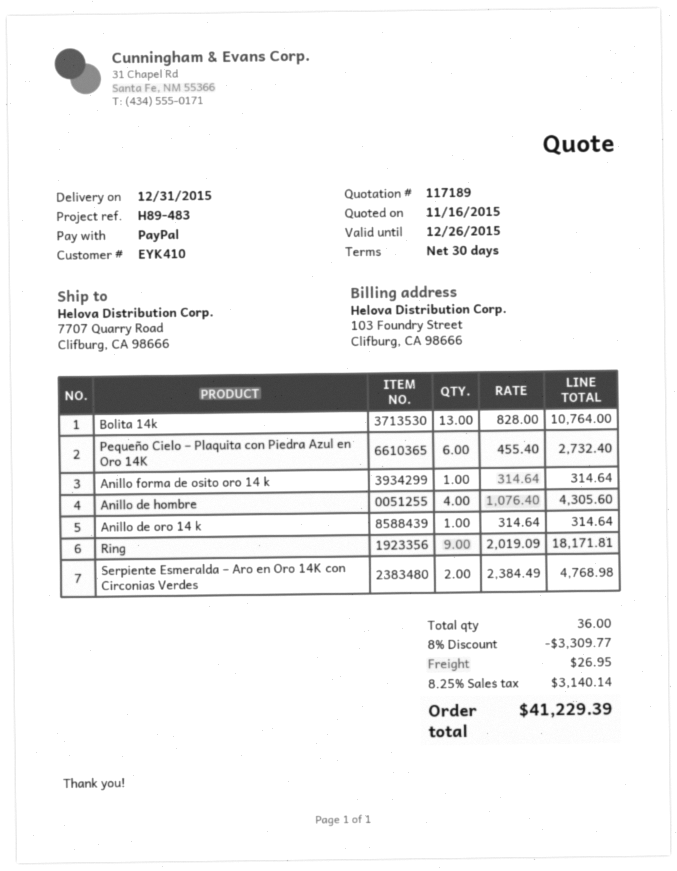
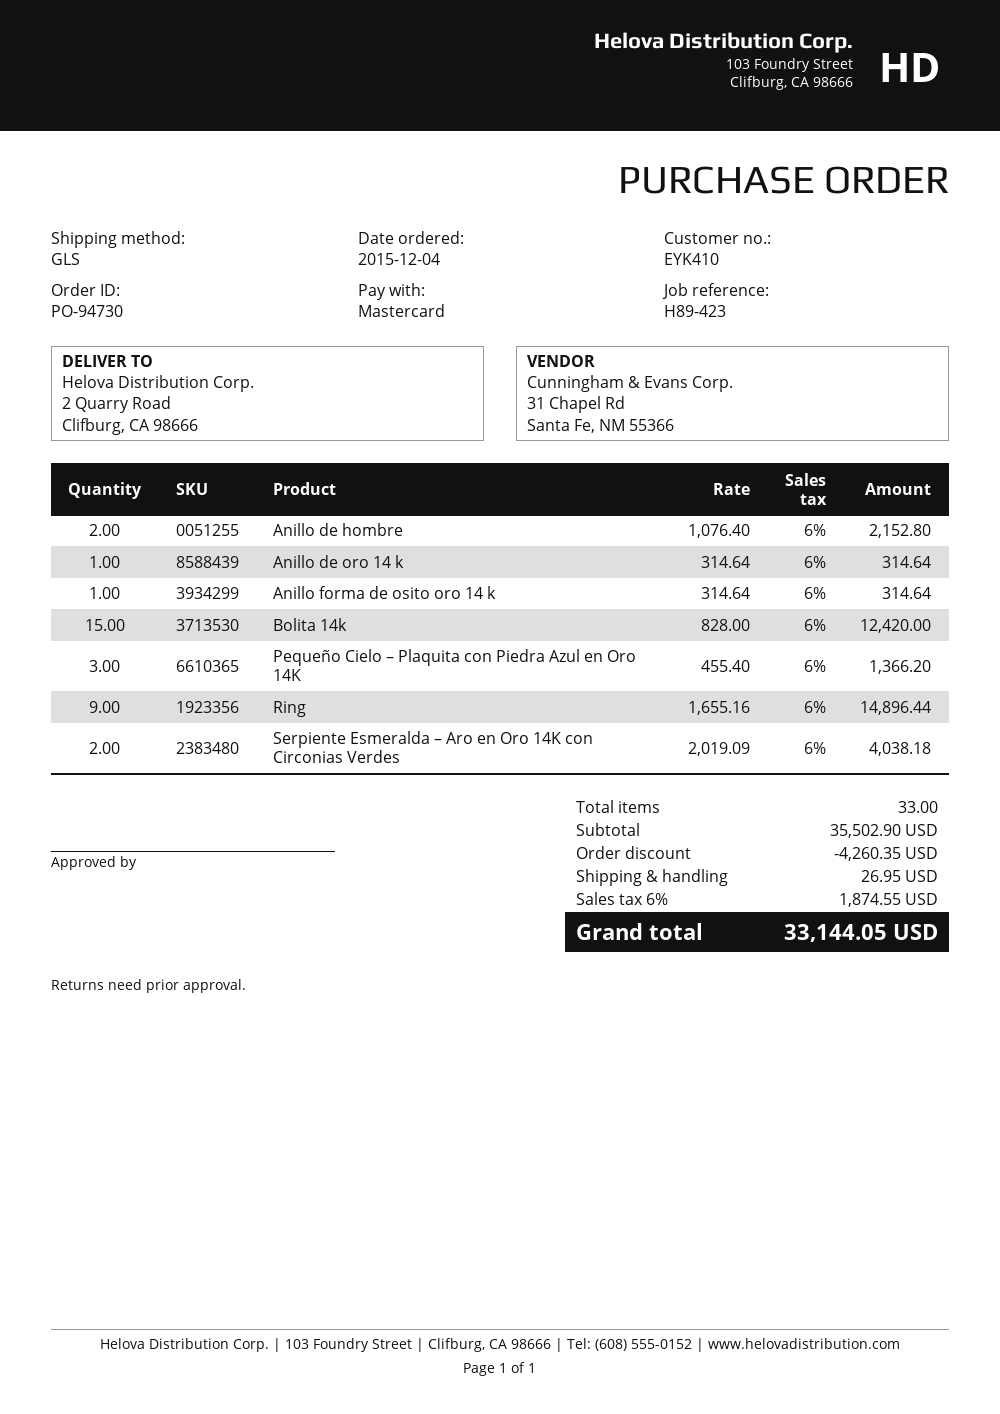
reference: H89-483 -> H89-423
payment method: PayPal -> Mastercard
ship to: 7707 Quarry Road, Clifburg, CA 98666 -> 2 Quarry Road, Clifburg, CA 98666
Bolita 14k: 13 x 828.00 = 10764.00 -> 15 x 828.00 = 12420.00
Pequeño Cielo – Plaquita con Piedra Azul en Oro 14K: 6 x 455.40 = 2732.40 -> 3 x 455.40 = 1366.20
Anillo de hombre: 4 x 1076.40 = 4305.60 -> 2 x 1076.40 = 2152.80
Ring: 9 x 2019.09 = 18171.81 -> 9 x 1655.16 = 14896.44
Serpiente Esmeralda – Aro en Oro 14K con Circonias Verdes: 2 x 2384.49 = 4768.98 -> 2 x 2019.09 = 4038.18
total quantity: 36 -> 33
discount: 3309.77 -> 4260.35
tax: 8.25% = 3140.14 -> 6% = 1874.55
total: 41229.39 -> 33144.05

